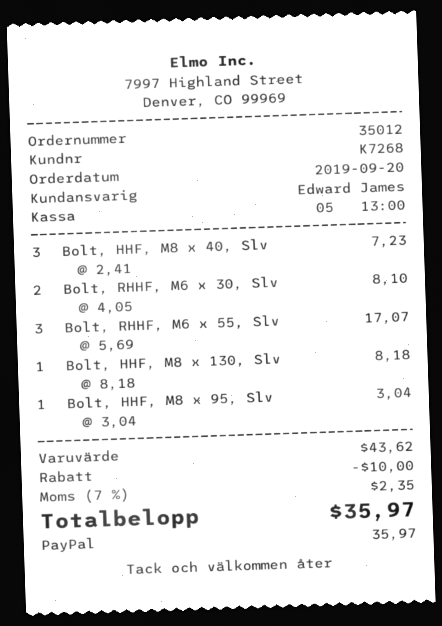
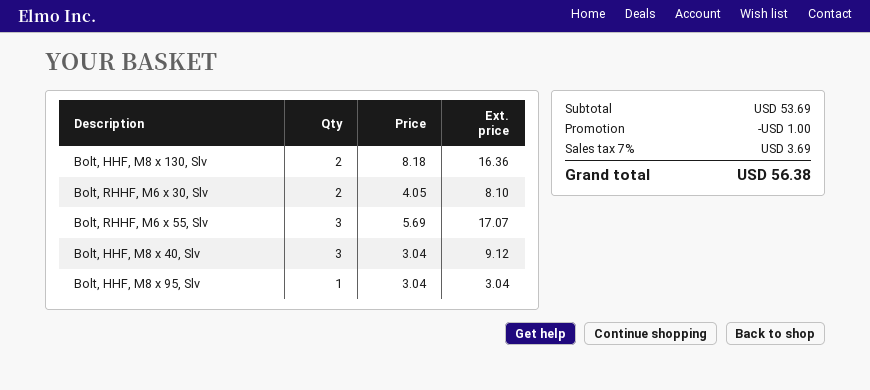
Bolt, HHF, M8 x 40, Slv: 3 x 2.41 = 7.23 -> 3 x 3.04 = 9.12
Bolt, HHF, M8 x 130, Slv: 1 x 8.18 = 8.18 -> 2 x 8.18 = 16.36
subtotal: 43.62 -> 53.69
discount: 10.00 -> 1.00
tax: 7% = 2.35 -> 7% = 3.69
total: 35.97 -> 56.38

